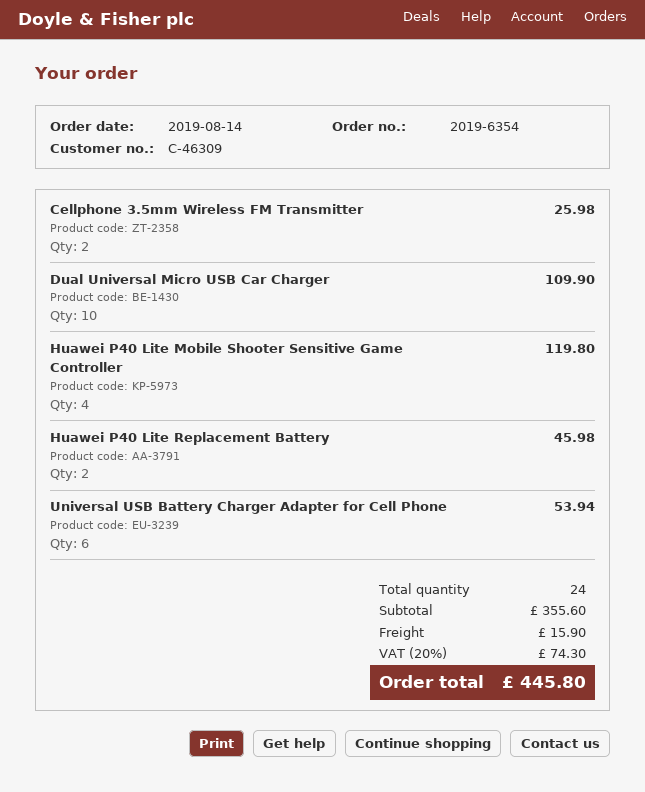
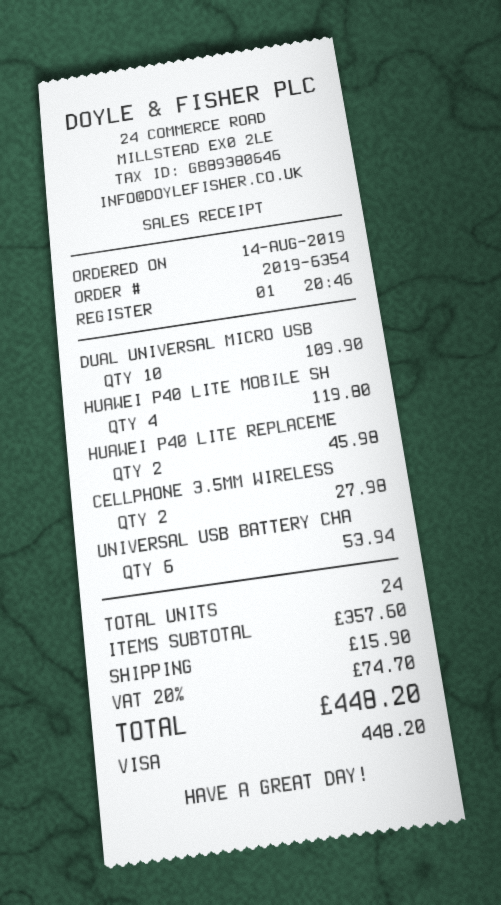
Cellphone 3.5mm Wireless FM Transmitter: 2 for 25.98 -> 2 for 27.98
subtotal: 355.60 -> 357.60
tax: 20% = 74.30 -> 20% = 74.70
total: 445.80 -> 448.20

